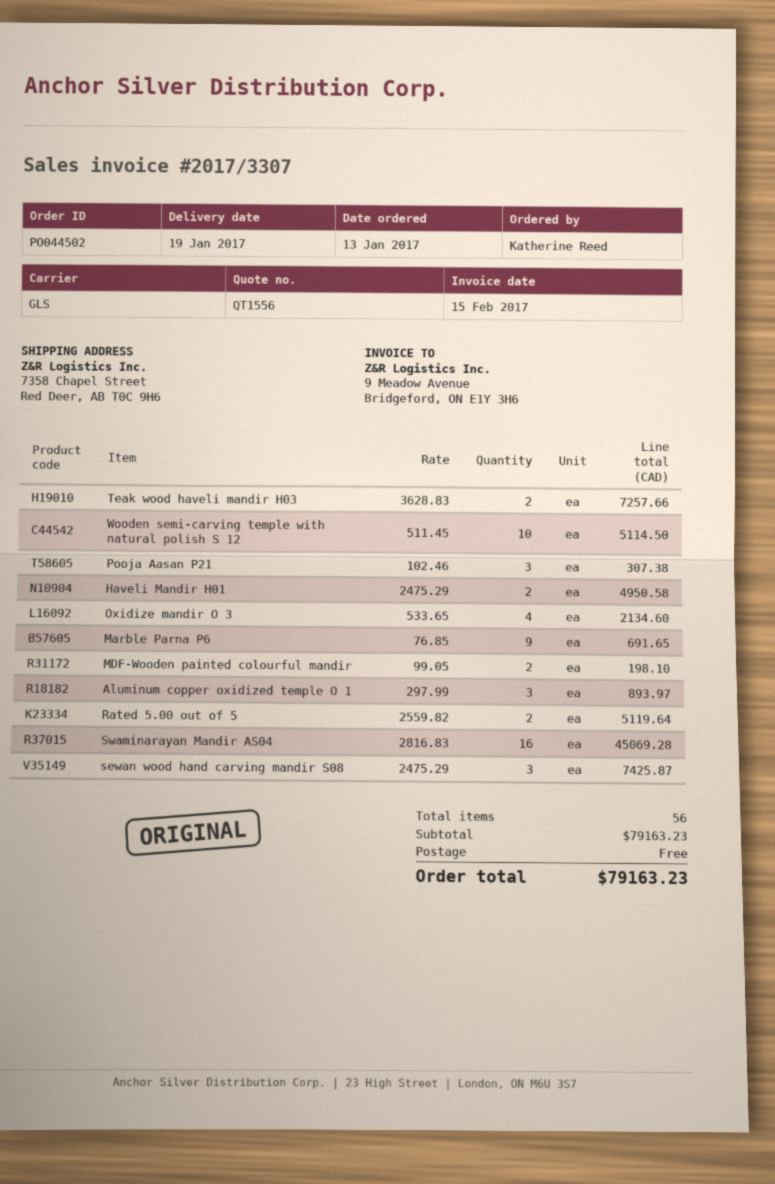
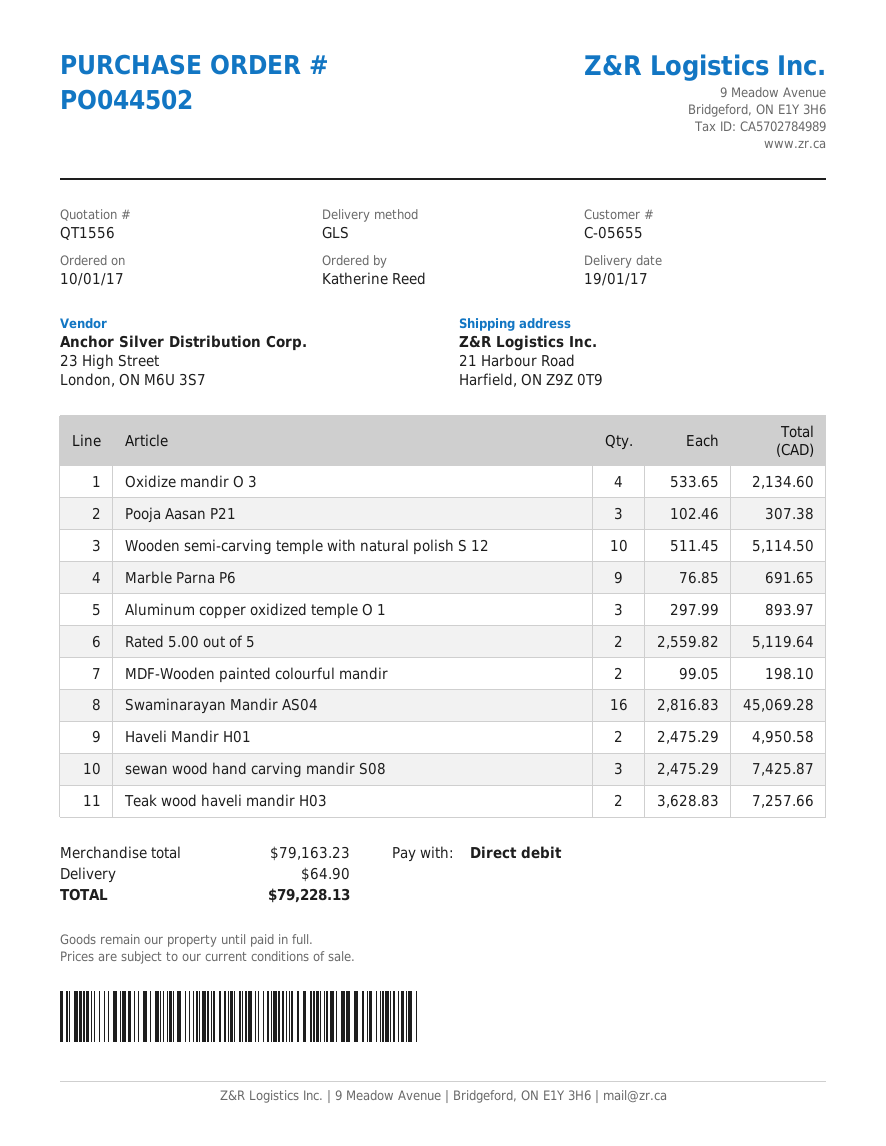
order date: 2017-01-13 -> 2017-01-10
ship to: 7358 Chapel Street, Red Deer, AB T0C 9H6 -> 21 Harbour Road, Harfield, ON Z9Z 0T9
shipping: 0.00 -> 64.90
total: 79163.23 -> 79228.13

